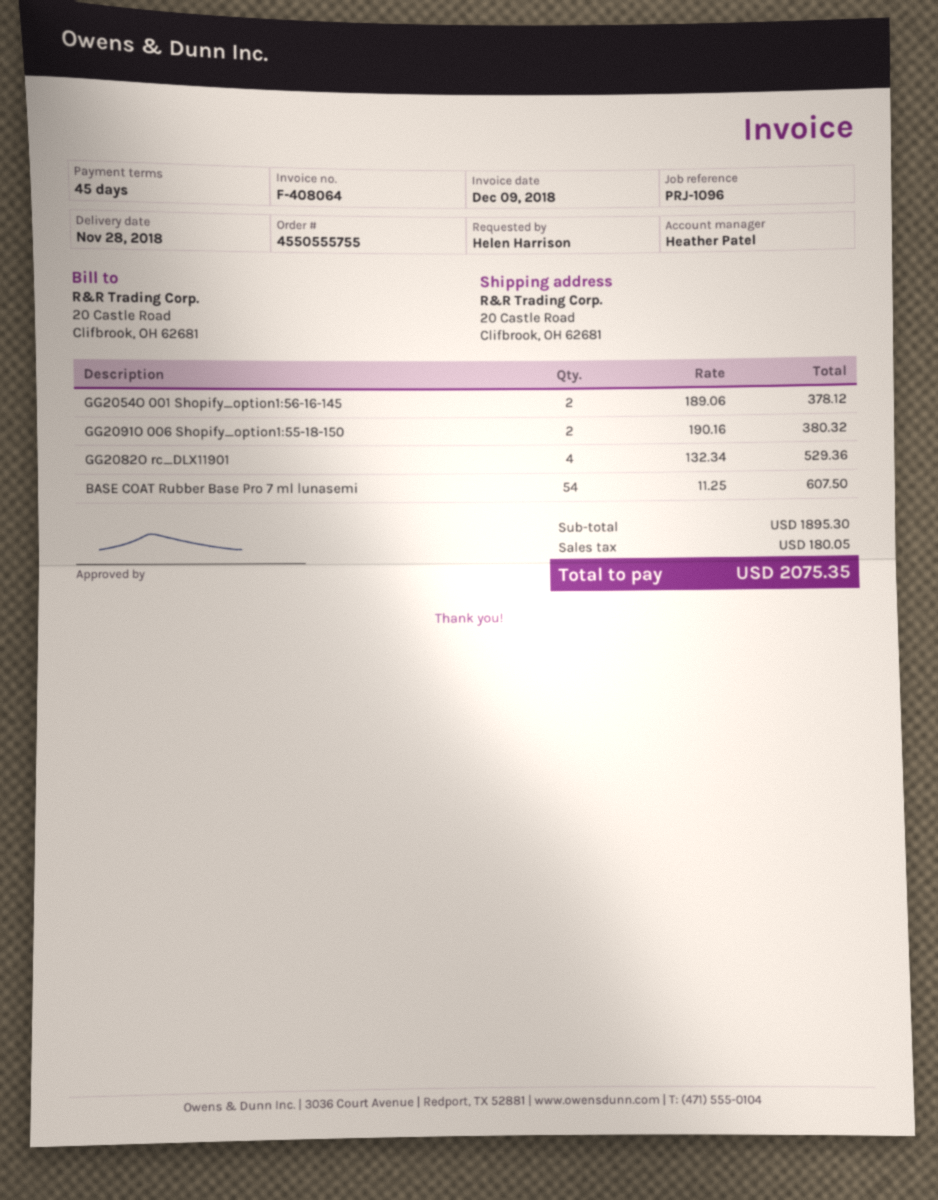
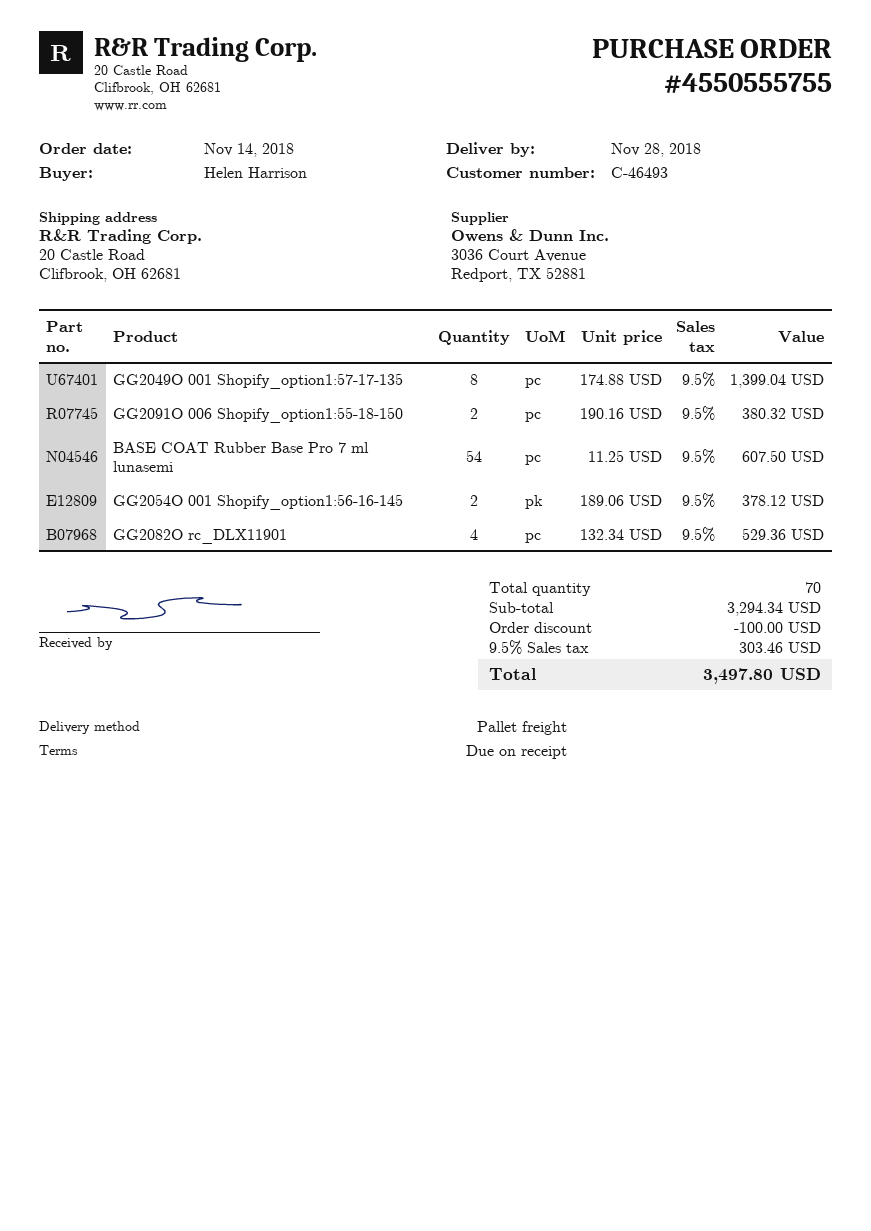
payment terms: 45 days -> on receipt
GG2049O 001 Shopify_option1:57-17-135: none -> 8 x 174.88 = 1399.04
subtotal: 1895.30 -> 3294.34
discount: none -> 100.00
tax: 180.05 -> 303.46
total: 2075.35 -> 3497.80

